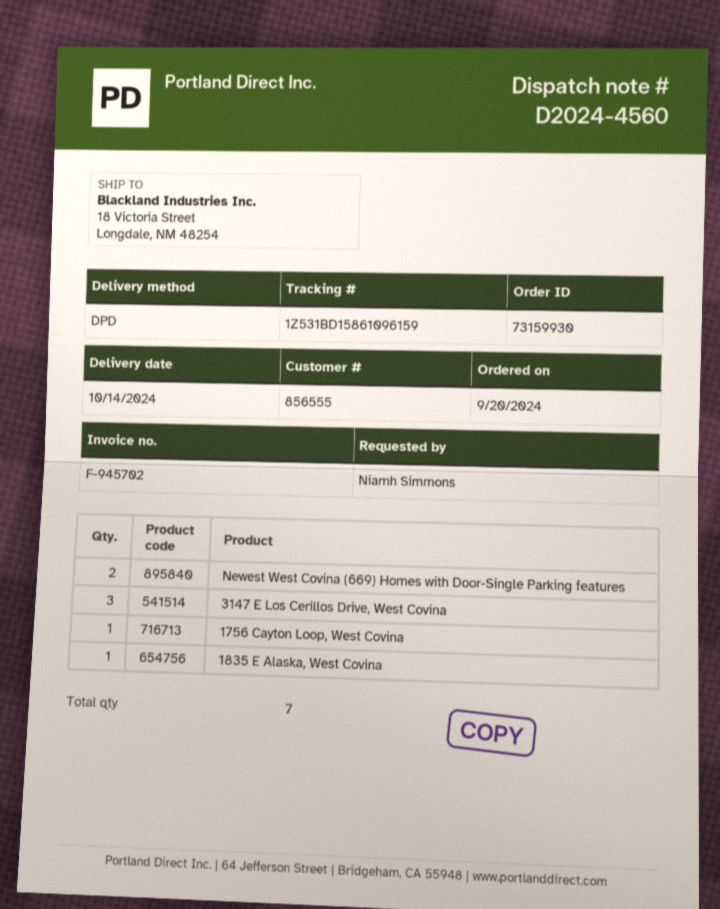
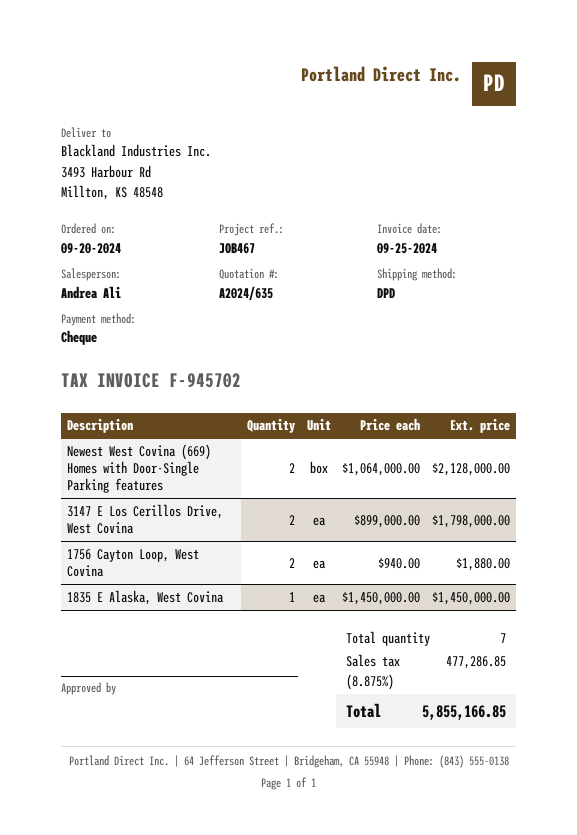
ship to: 18 Victoria Street, Longdale, NM 48254 -> 3493 Harbour Rd, Millton, KS 48548
3147 E Los Cerillos Drive, West Covina: 3 -> 2
1756 Cayton Loop, West Covina: 1 -> 2

